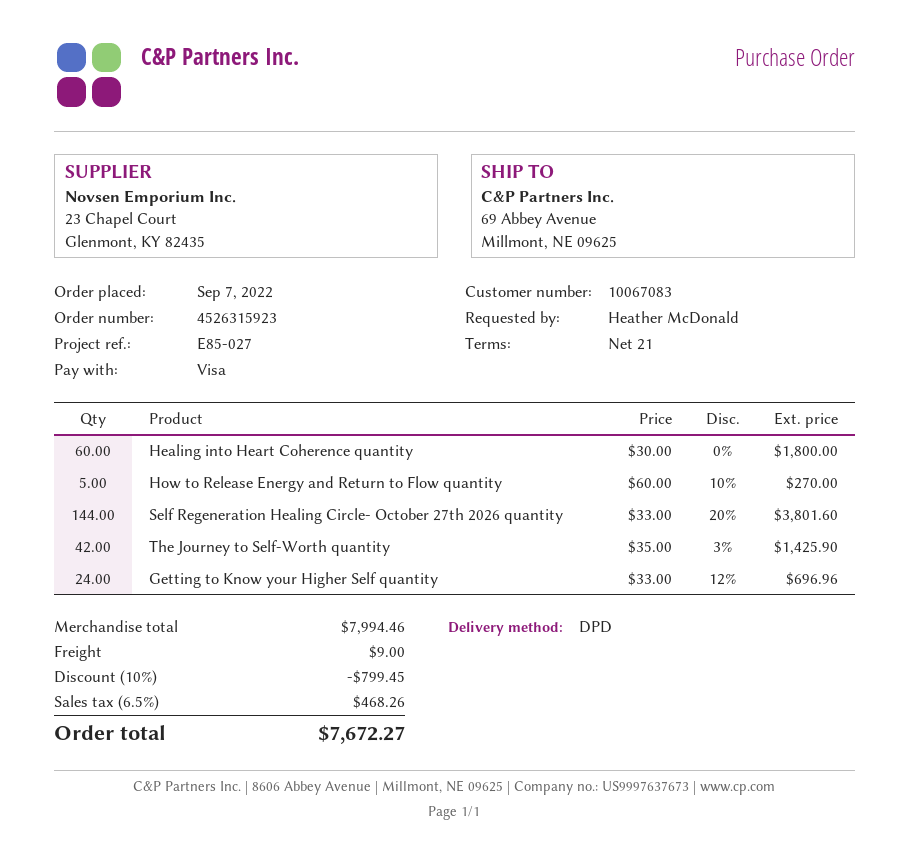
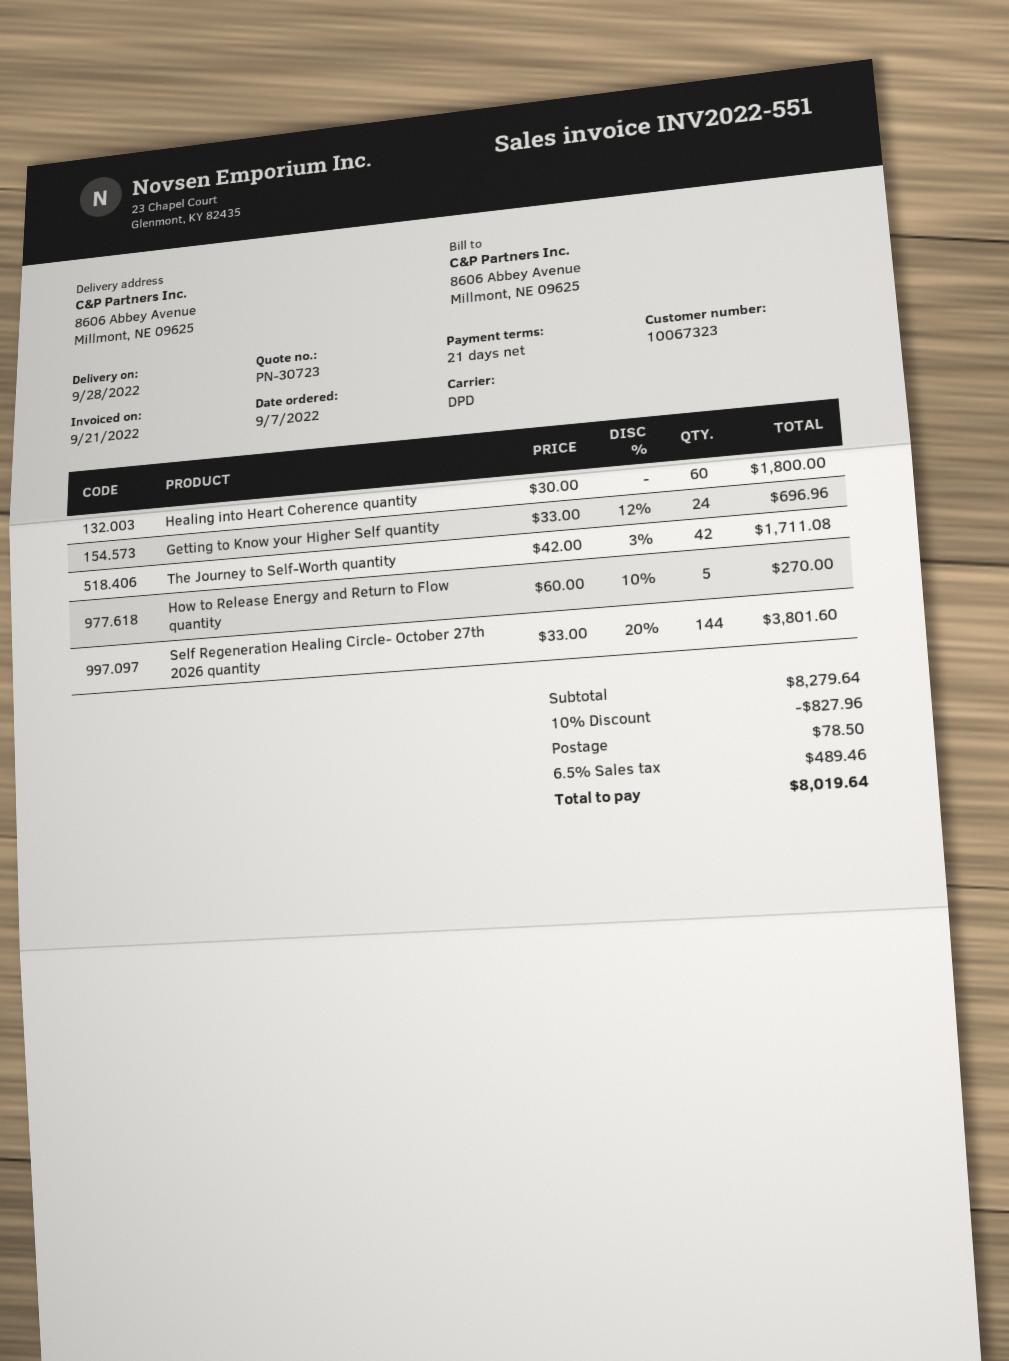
customer number: 10067083 -> 10067323
ship to: 69 Abbey Avenue, Millmont, NE 09625 -> 8606 Abbey Avenue, Millmont, NE 09625
The Journey to Self-Worth quantity: 42 x 35.00 - 3% = 1425.90 -> 42 x 42.00 - 3% = 1711.08
subtotal: 7994.46 -> 8279.64
discount: 10% = 799.45 -> 10% = 827.96
shipping: 9.00 -> 78.50
tax: 6.5% = 468.26 -> 6.5% = 489.46
total: 7672.27 -> 8019.64

